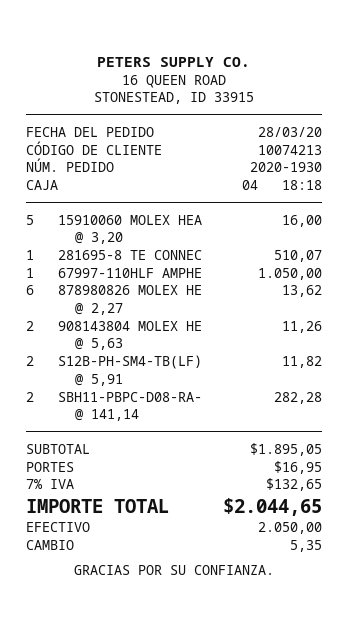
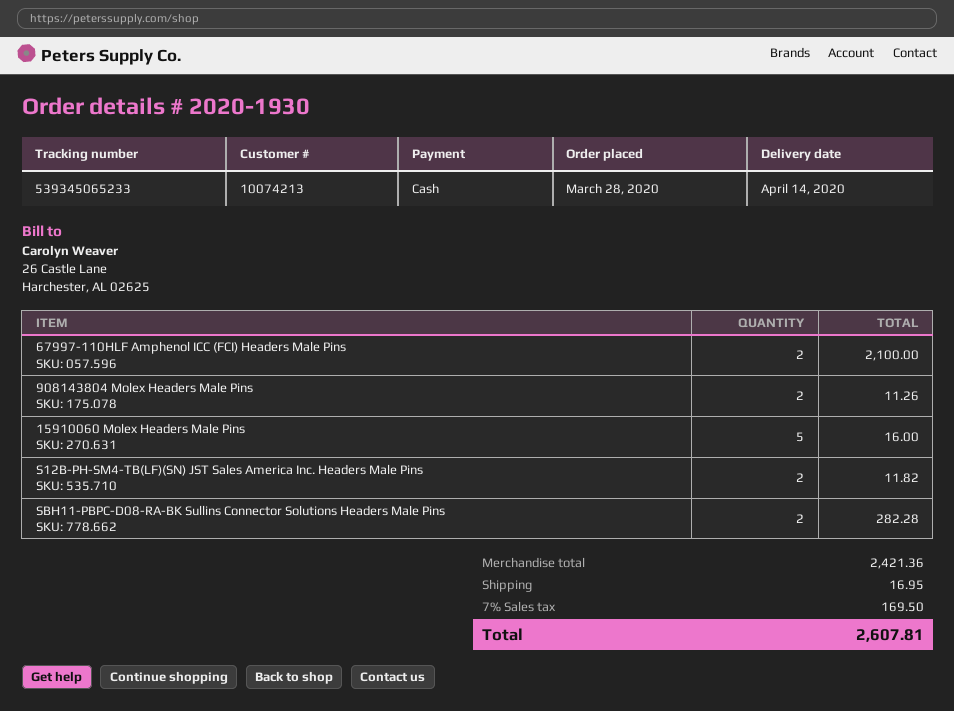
281695-8 TE CONNEC: 1 for 510.07 -> none
67997-110HLF AMPHE: 1 for 1050.00 -> 2 for 2100.00
878980826 MOLEX HE: 6 for 13.62 -> none
subtotal: 1895.05 -> 2421.36
tax: 7% = 132.65 -> 7% = 169.50
total: 2044.65 -> 2607.81

